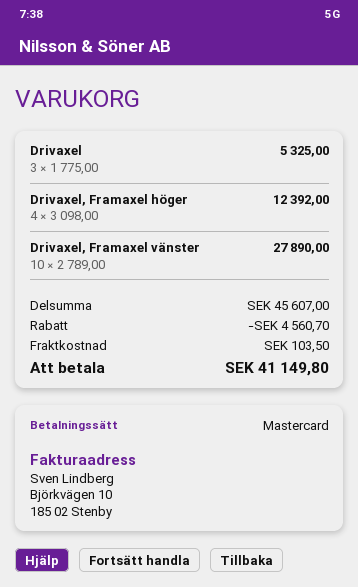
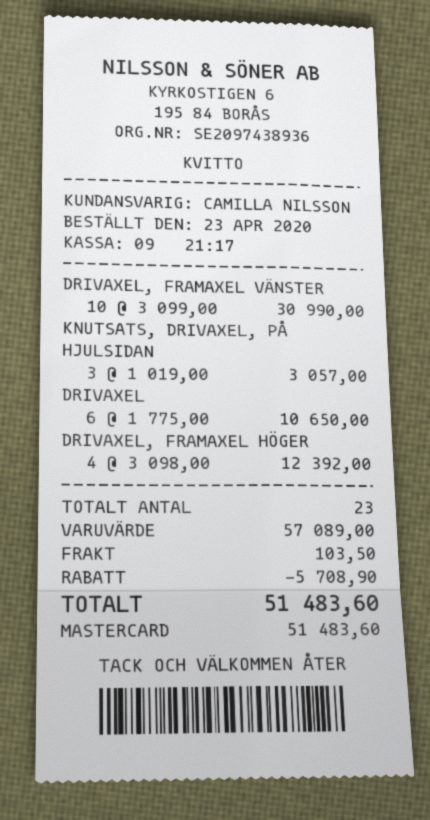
Drivaxel: 3 x 1775.00 = 5325.00 -> 6 x 1775.00 = 10650.00
Drivaxel, Framaxel vänster: 10 x 2789.00 = 27890.00 -> 10 x 3099.00 = 30990.00
KNUTSATS, DRIVAXEL, PÅ HJULSIDAN: none -> 3 x 1019.00 = 3057.00
subtotal: 45607.00 -> 57089.00
discount: 4560.70 -> 5708.90
total: 41149.80 -> 51483.60

